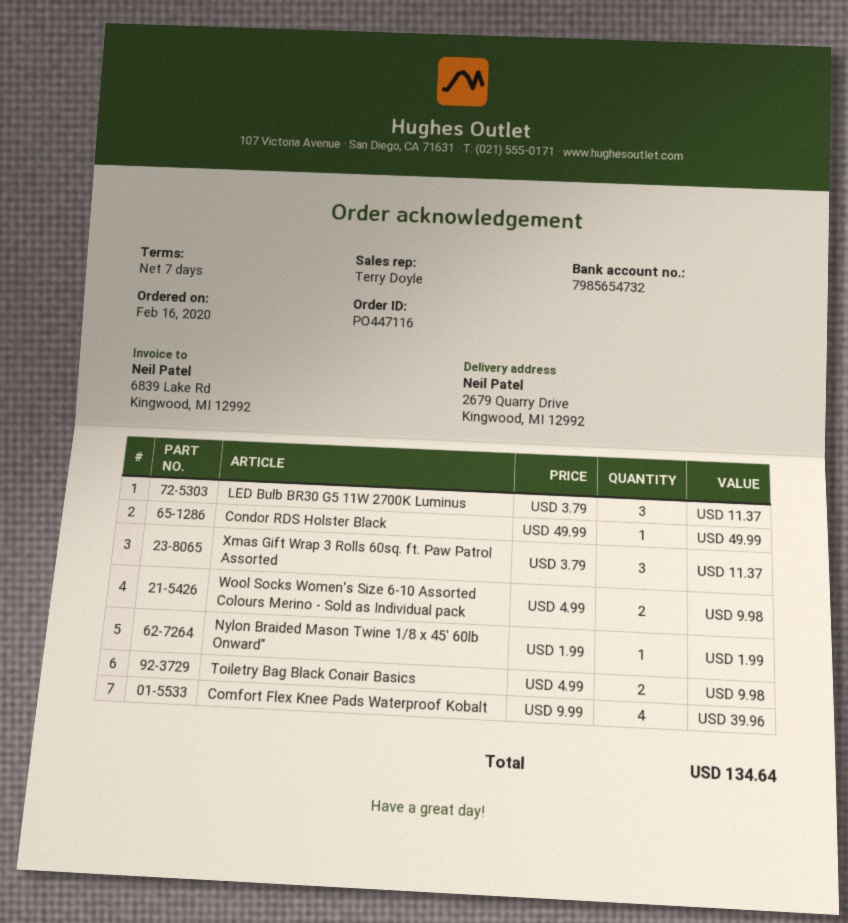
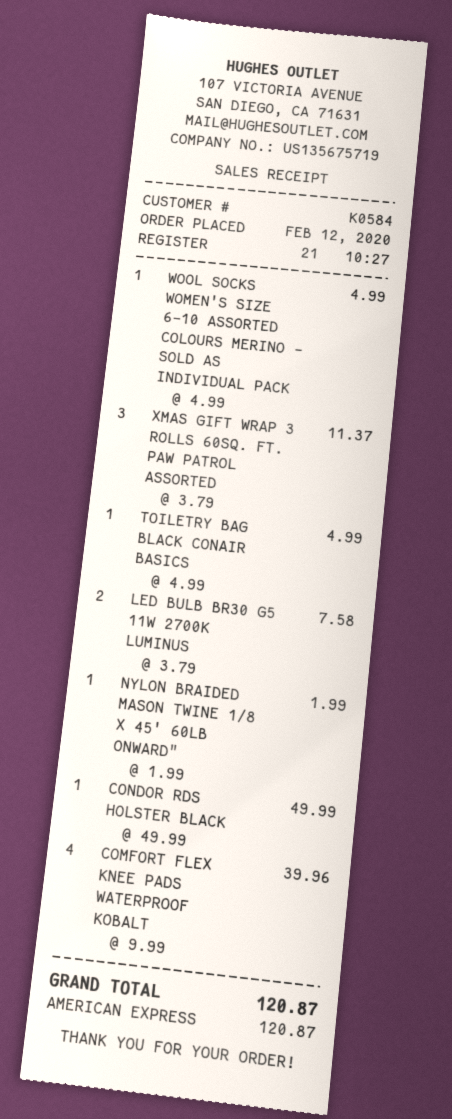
order date: 2020-02-16 -> 2020-02-12
LED Bulb BR30 G5 11W 2700K Luminus: 3 x 3.79 = 11.37 -> 2 x 3.79 = 7.58
Wool Socks Women's Size 6-10 Assorted Colours Merino - Sold as Individual pack: 2 x 4.99 = 9.98 -> 1 x 4.99 = 4.99
Toiletry Bag Black Conair Basics: 2 x 4.99 = 9.98 -> 1 x 4.99 = 4.99
total: 134.64 -> 120.87

